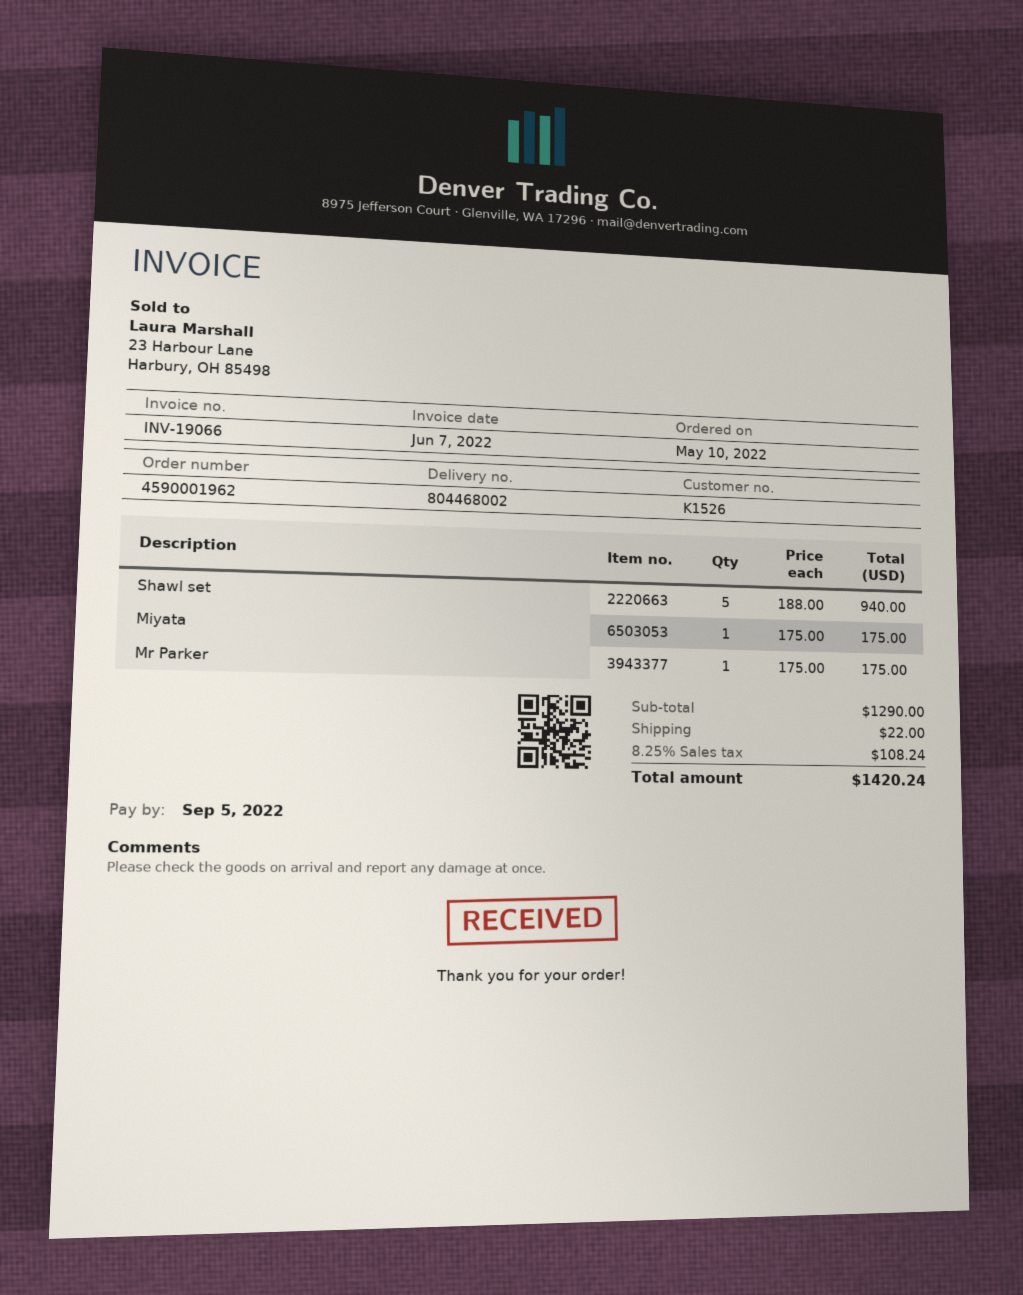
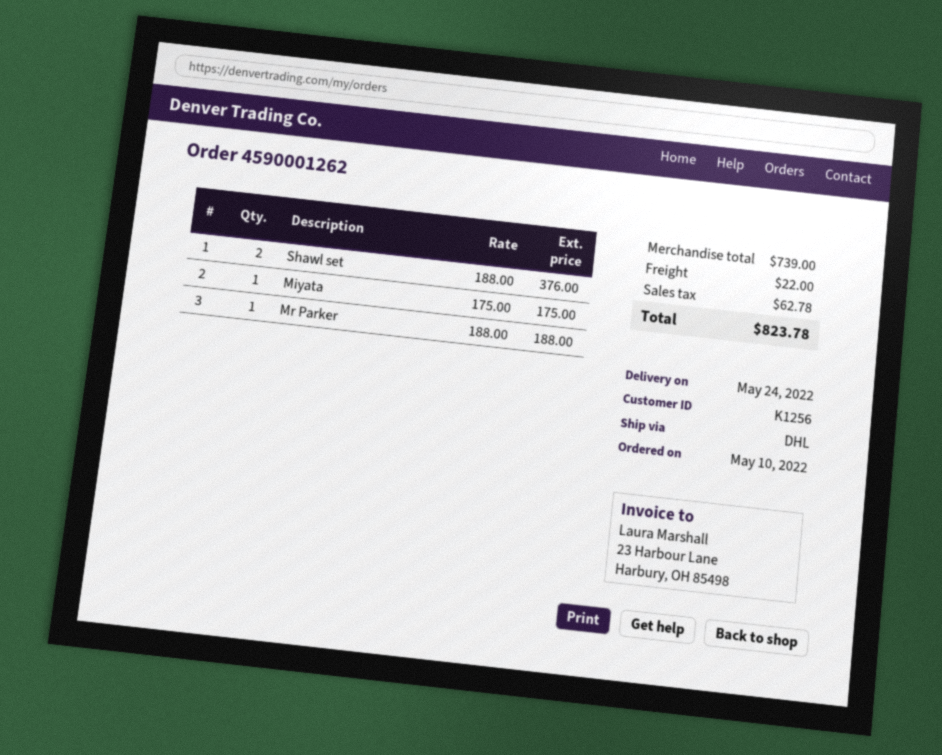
order number: 4590001962 -> 4590001262
customer number: K1526 -> K1256
Shawl set: 5 x 188.00 = 940.00 -> 2 x 188.00 = 376.00
Mr Parker: 1 x 175.00 = 175.00 -> 1 x 188.00 = 188.00
subtotal: 1290.00 -> 739.00
tax: 108.24 -> 62.78
total: 1420.24 -> 823.78

